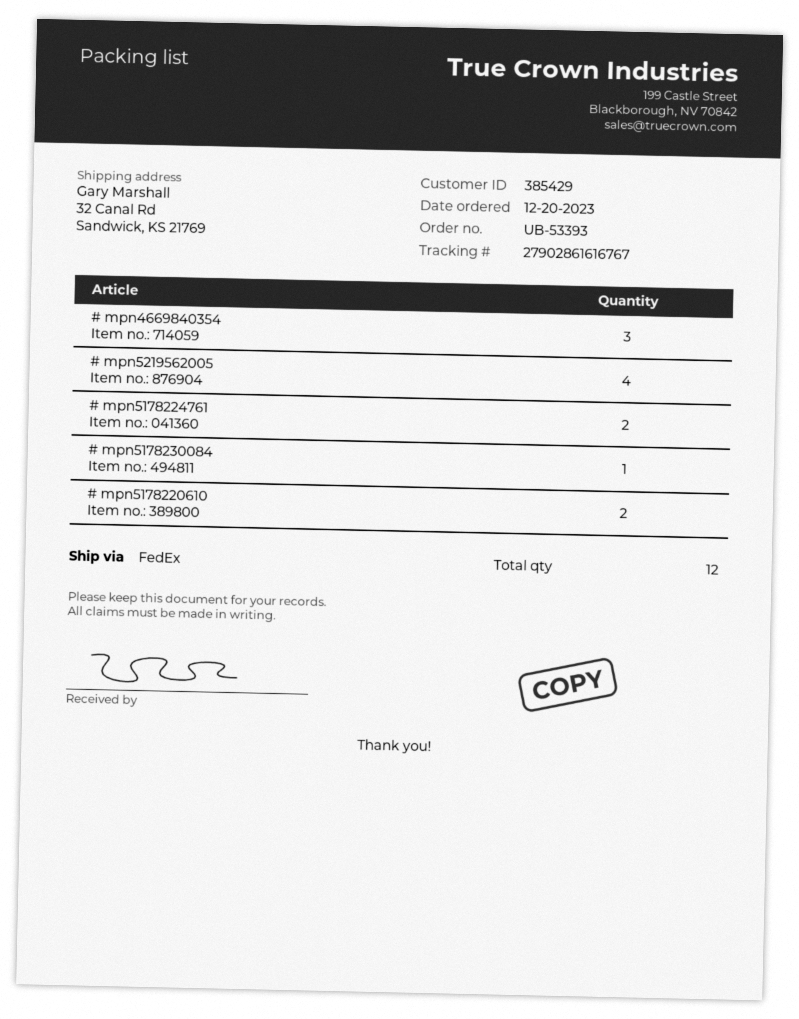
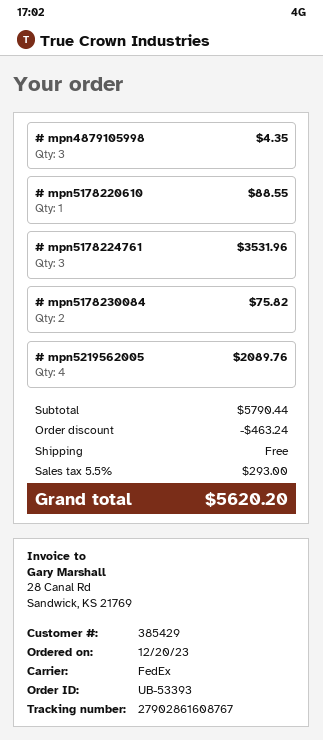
tracking number: 27902861616767 -> 27902861608767
# mpn4669840354: 3 -> none
# mpn5178224761: 2 -> 3
# mpn5178230084: 1 -> 2
# mpn5178220610: 2 -> 1
# mpn4879105998: none -> 3

